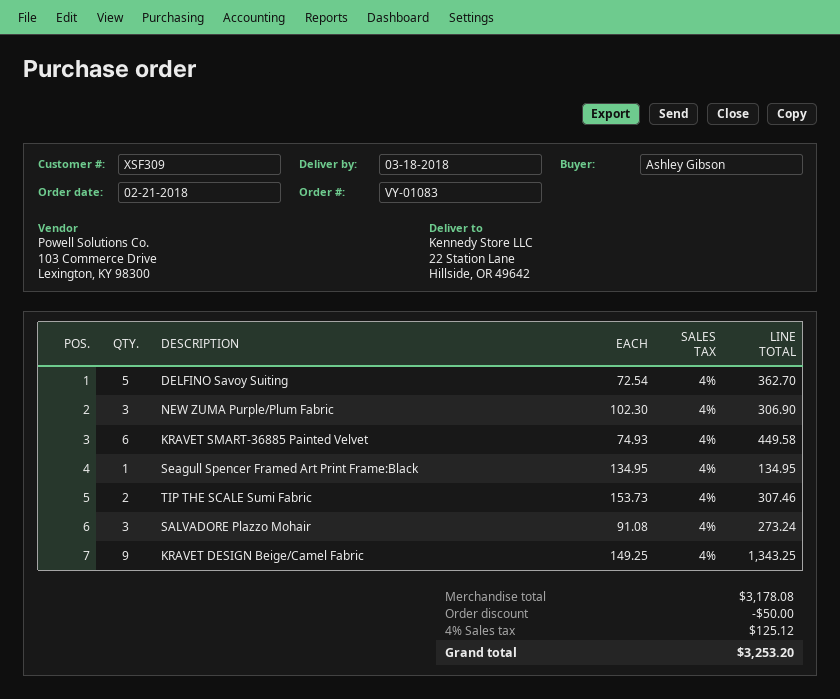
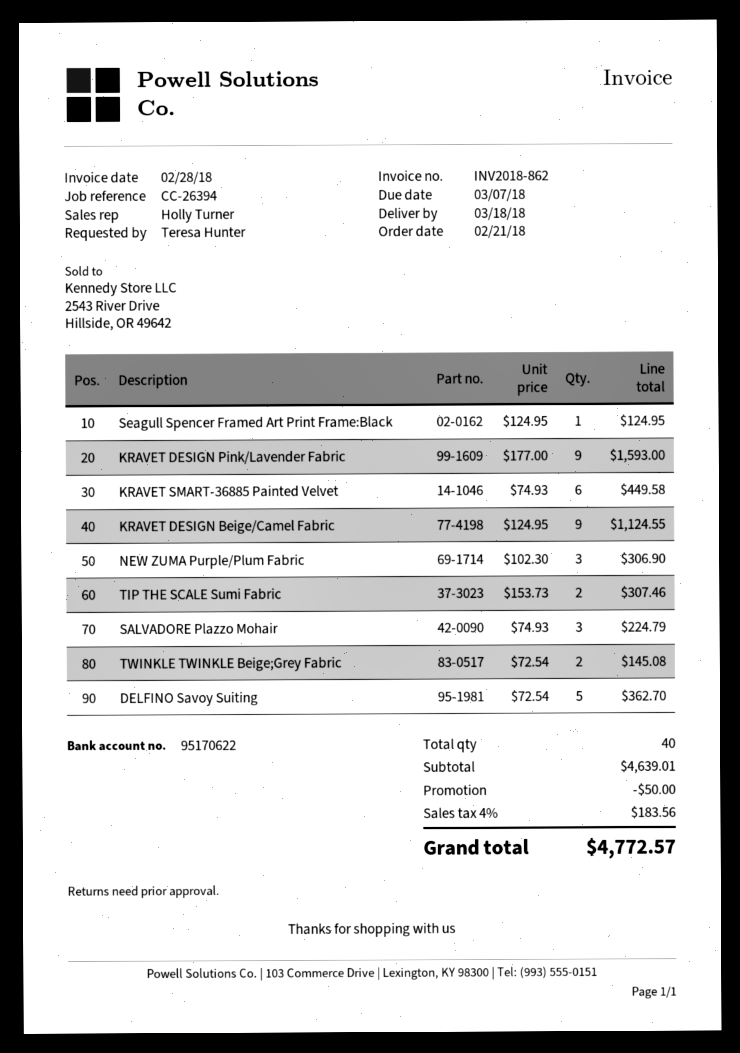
ordered by: Ashley Gibson -> Teresa Hunter
Seagull Spencer Framed Art Print Frame:Black: 1 x 134.95 = 134.95 -> 1 x 124.95 = 124.95
SALVADORE Plazzo Mohair: 3 x 91.08 = 273.24 -> 3 x 74.93 = 224.79
KRAVET DESIGN Beige/Camel Fabric: 9 x 149.25 = 1343.25 -> 9 x 124.95 = 1124.55
KRAVET DESIGN Pink/Lavender Fabric: none -> 9 x 177.00 = 1593.00
TWINKLE TWINKLE Beige;Grey Fabric: none -> 2 x 72.54 = 145.08
subtotal: 3178.08 -> 4639.01
tax: 4% = 125.12 -> 4% = 183.56
total: 3253.20 -> 4772.57

